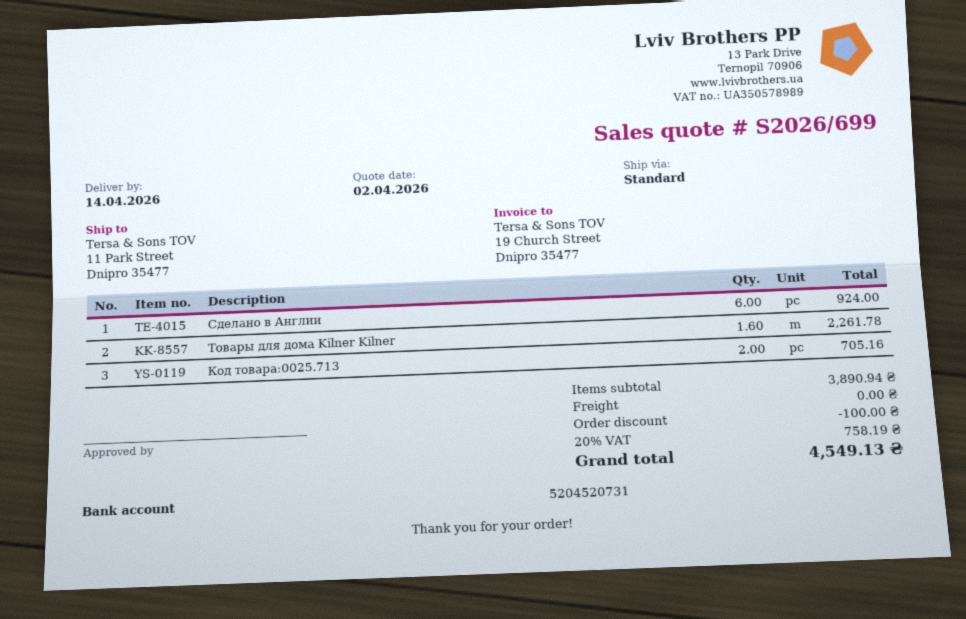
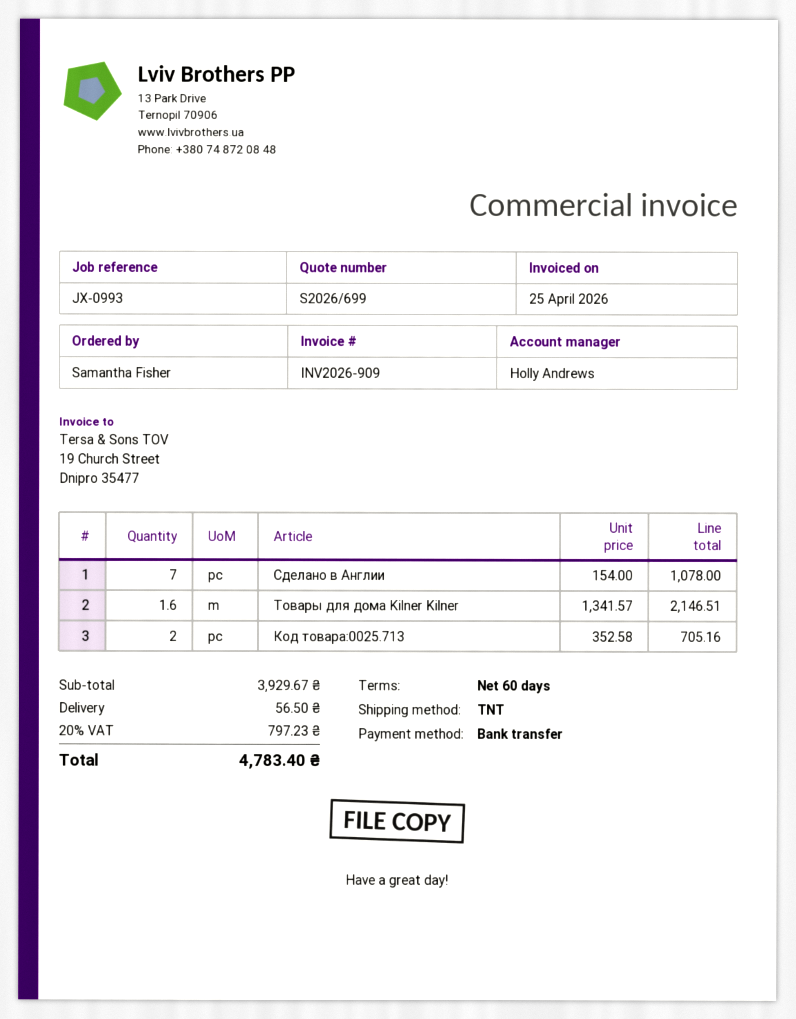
shipping method: standard -> TNT
Сделано в Англии: 6 for 924.00 -> 7 for 1078.00
Товары для дома Kilner Kilner: 1.6 for 2261.78 -> 1.6 for 2146.51
subtotal: 3890.94 -> 3929.67
discount: 100.00 -> none
shipping: 0.00 -> 56.50
tax: 20% = 758.19 -> 20% = 797.23
total: 4549.13 -> 4783.40

